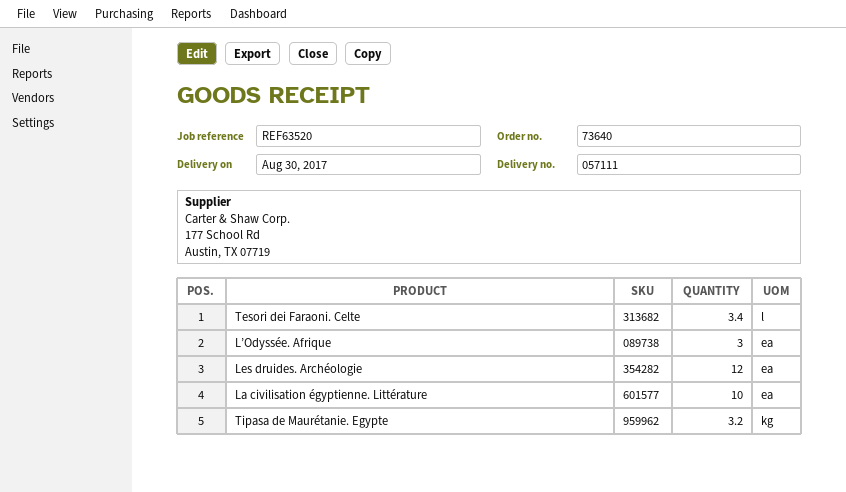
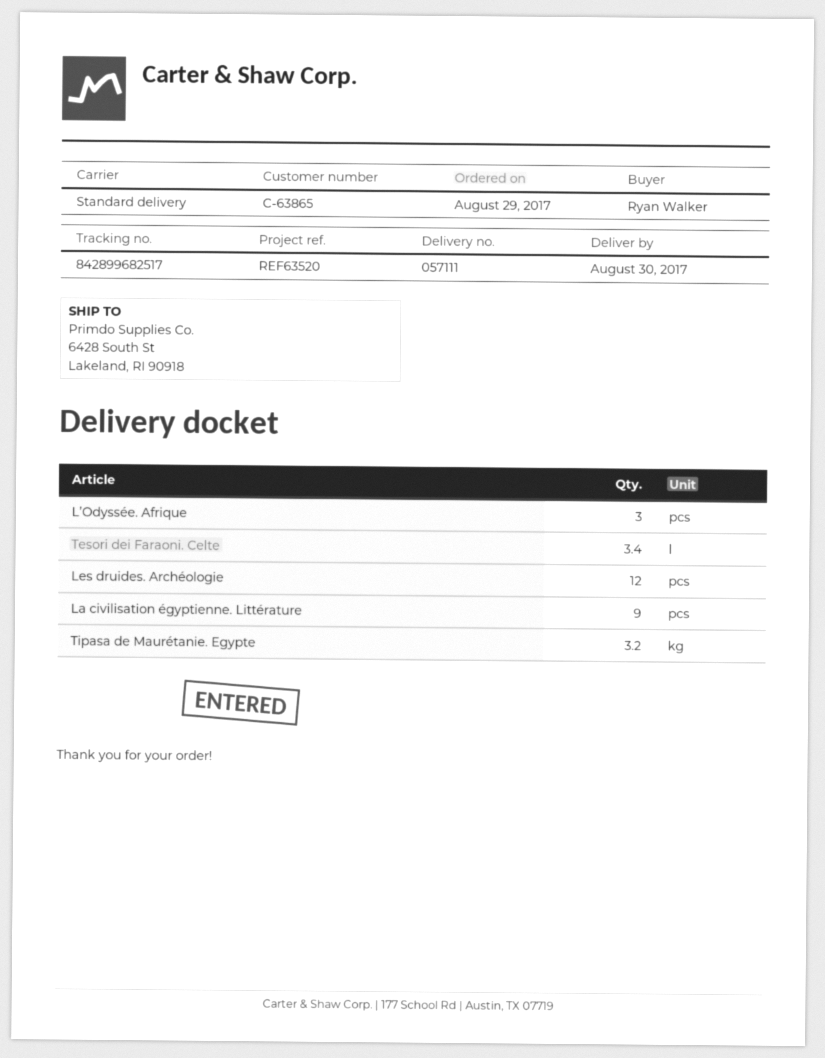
La civilisation égyptienne. Littérature: 10 -> 9

